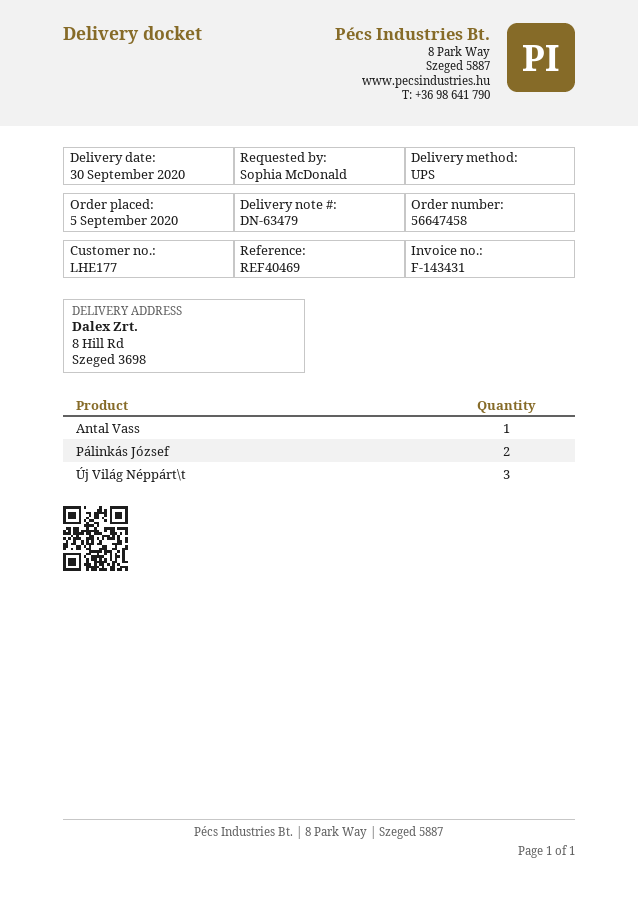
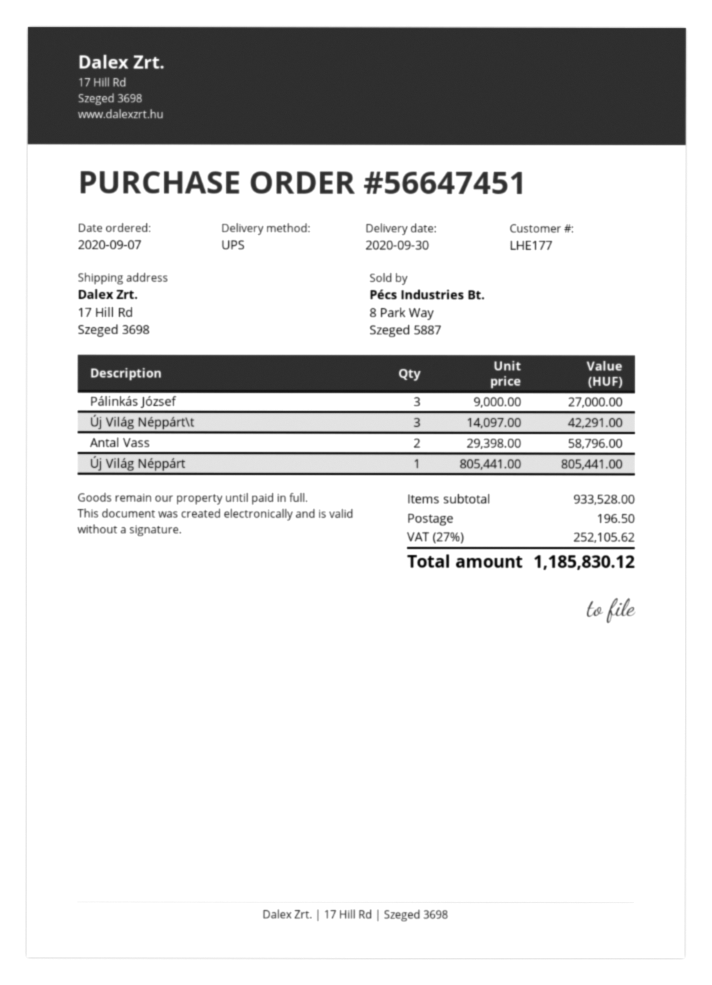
order number: 56647458 -> 56647451
order date: 2020-09-05 -> 2020-09-07
ship to: 8 Hill Rd, Szeged 3698 -> 17 Hill Rd, Szeged 3698
Antal Vass: 1 -> 2
Pálinkás József: 2 -> 3
Új Világ Néppárt: none -> 1

